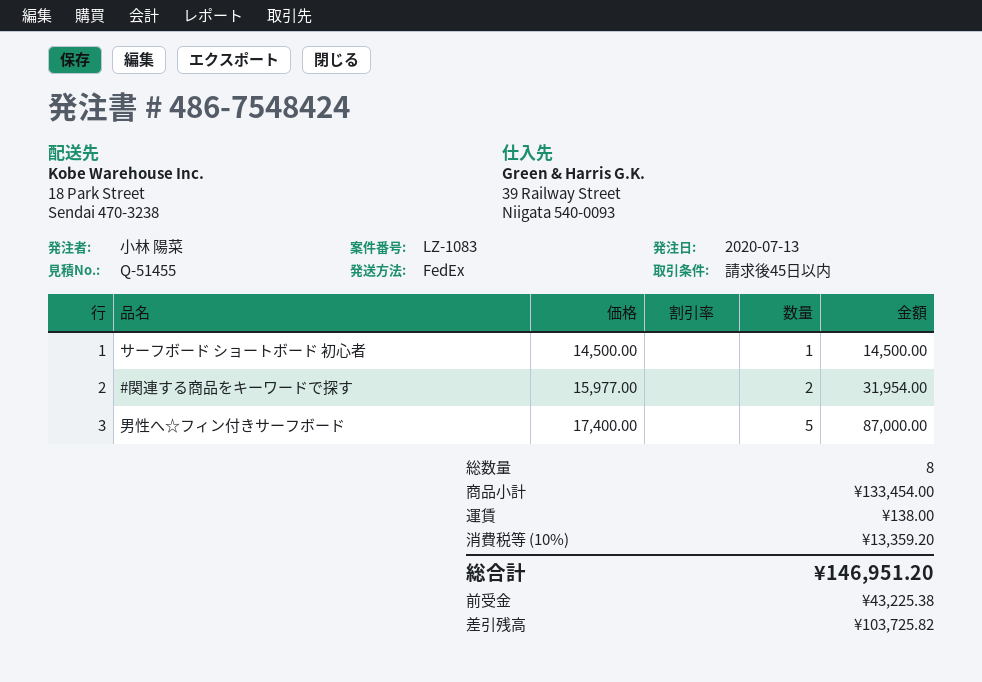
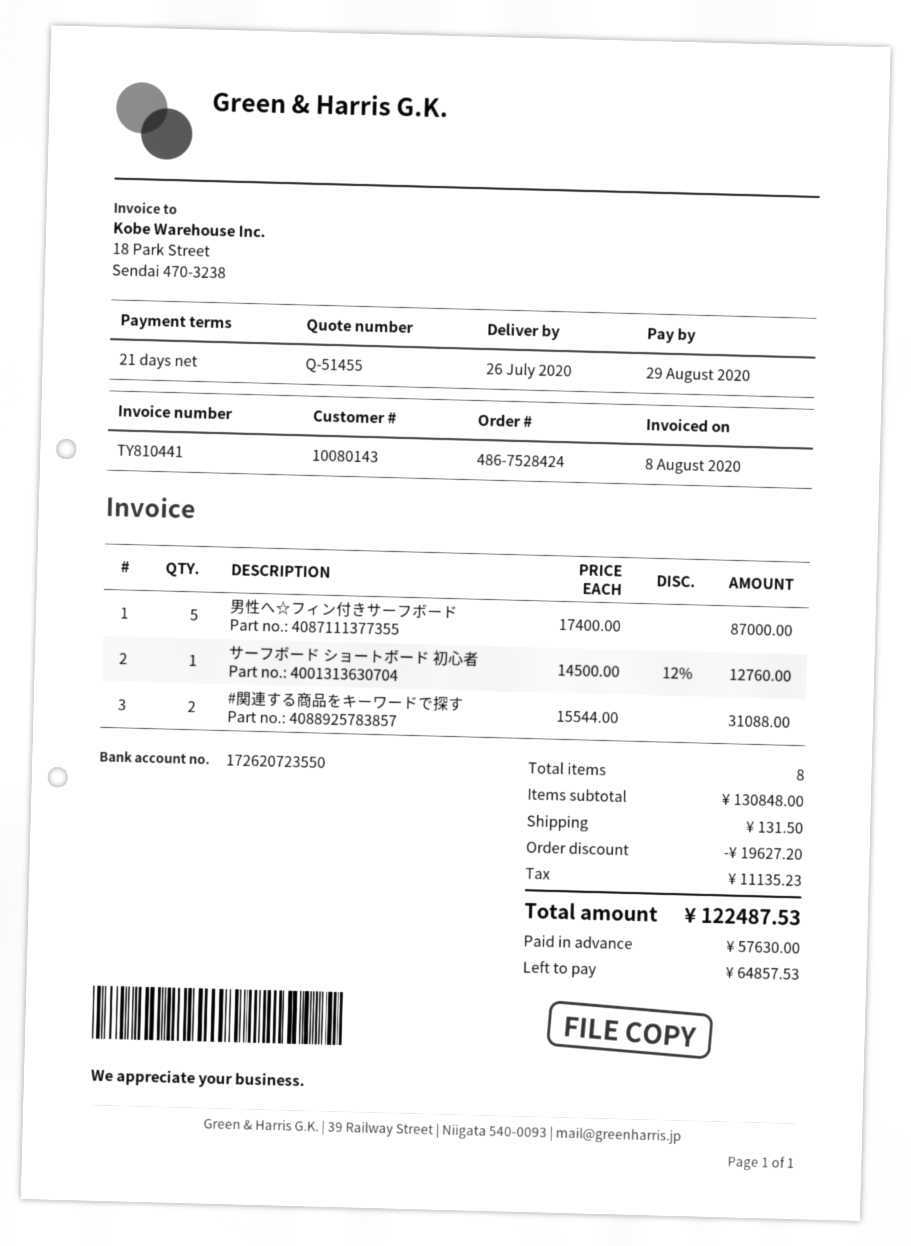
order number: 486-7548424 -> 486-7528424
payment terms: 45 days -> 21 days
サーフボード ショートボード 初心者: 1 x 14500.00 = 14500.00 -> 1 x 14500.00 - 12% = 12760.00
#関連する商品をキーワードで探す: 2 x 15977.00 = 31954.00 -> 2 x 15544.00 = 31088.00
subtotal: 133454.00 -> 130848.00
discount: none -> 19627.20
shipping: 138.00 -> 131.50
tax: 13359.20 -> 11135.23
total: 146951.20 -> 122487.53
deposit: 43225.38 -> 57630.00
balance: 103725.82 -> 64857.53

